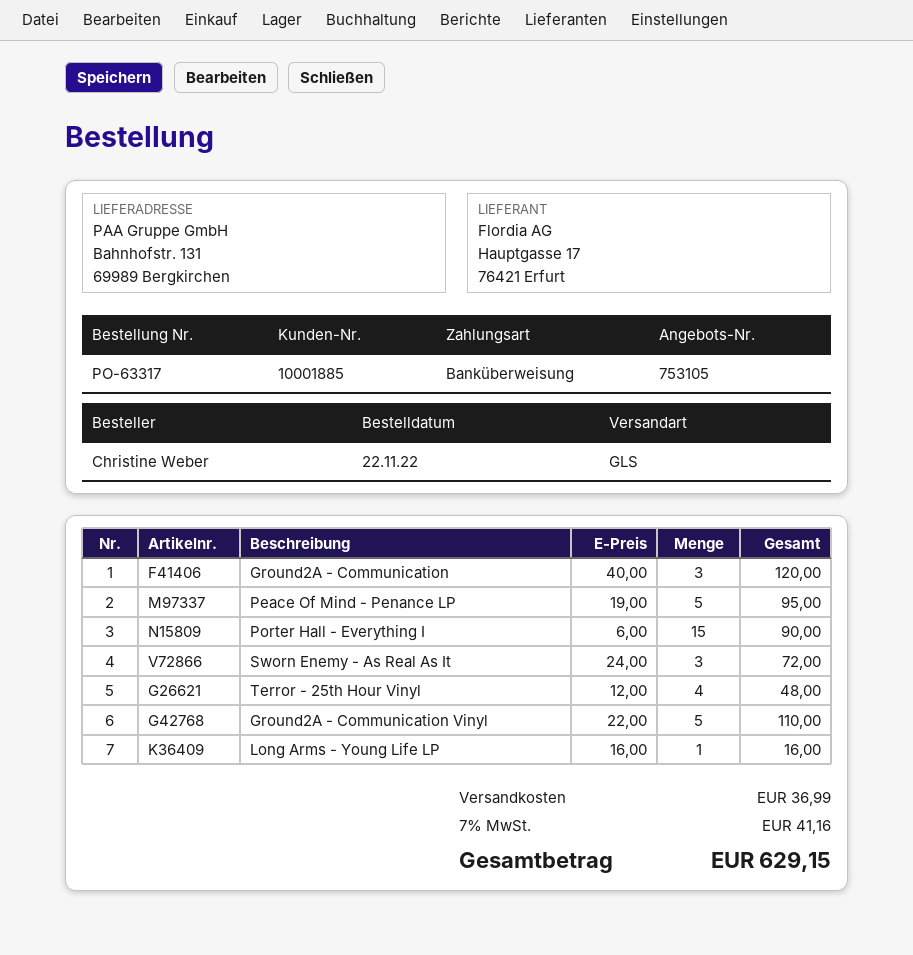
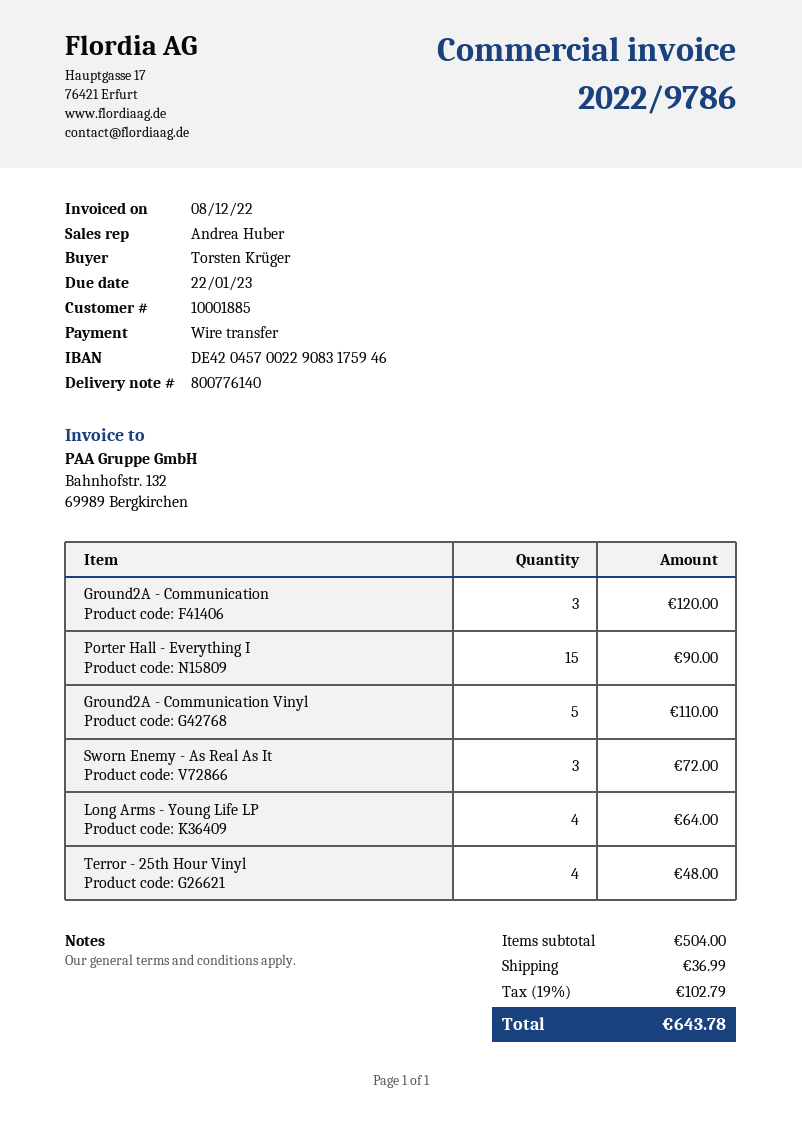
ordered by: Christine Weber -> Torsten Krüger
Peace Of Mind - Penance LP: 5 for 95.00 -> none
Long Arms - Young Life LP: 1 for 16.00 -> 4 for 64.00
tax: 7% = 41.16 -> 19% = 102.79
total: 629.15 -> 643.78

